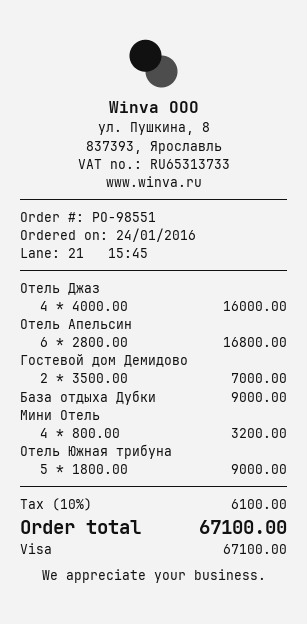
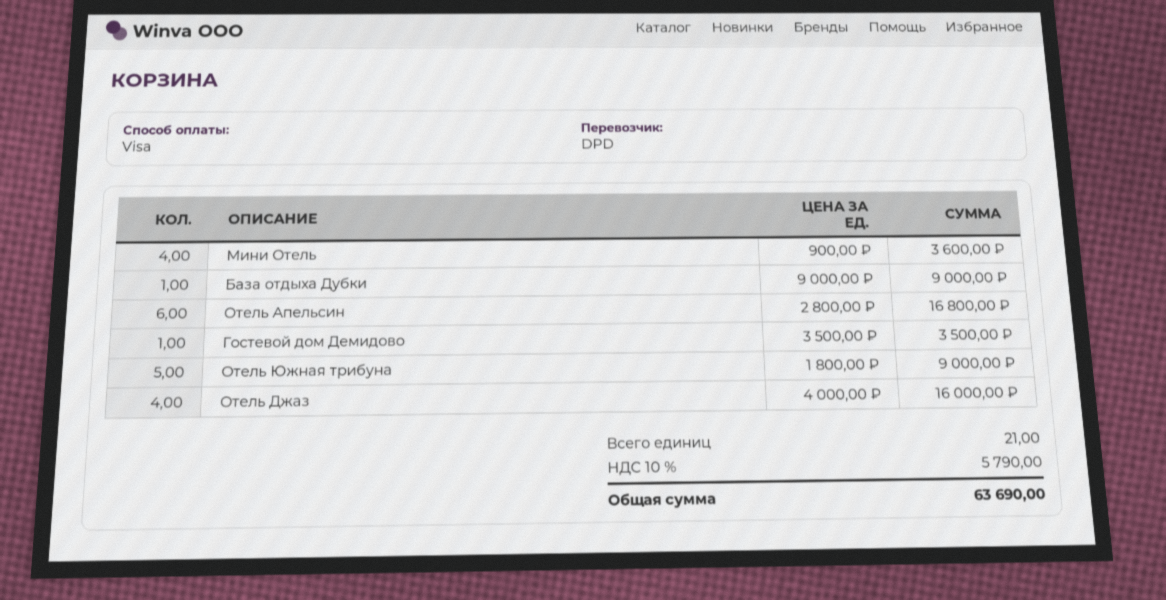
Гостевой дом Демидово: 2 x 3500.00 = 7000.00 -> 1 x 3500.00 = 3500.00
Мини Отель: 4 x 800.00 = 3200.00 -> 4 x 900.00 = 3600.00
tax: 10% = 6100.00 -> 10% = 5790.00
total: 67100.00 -> 63690.00

